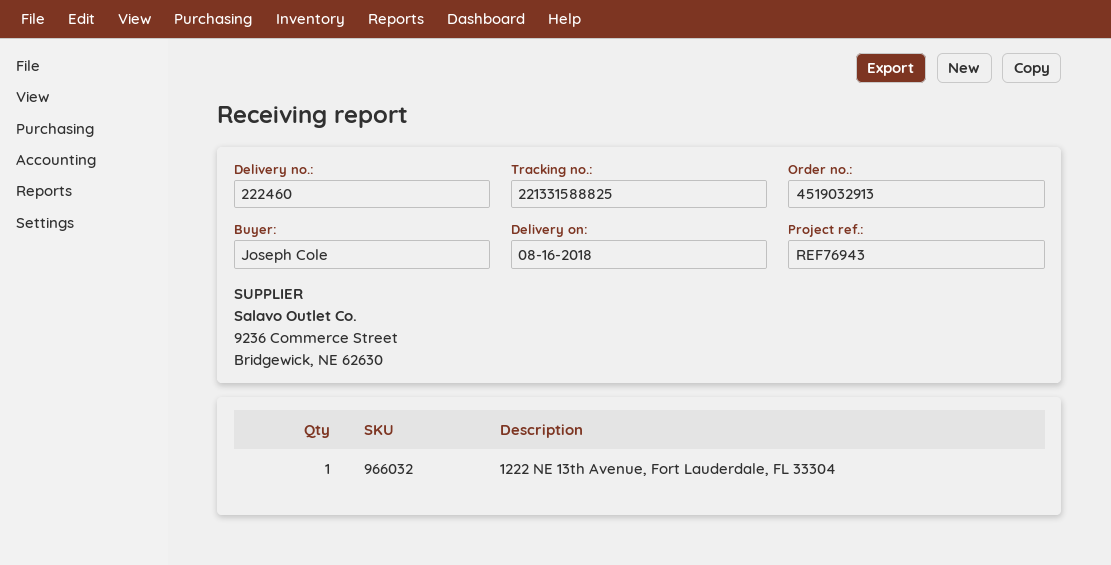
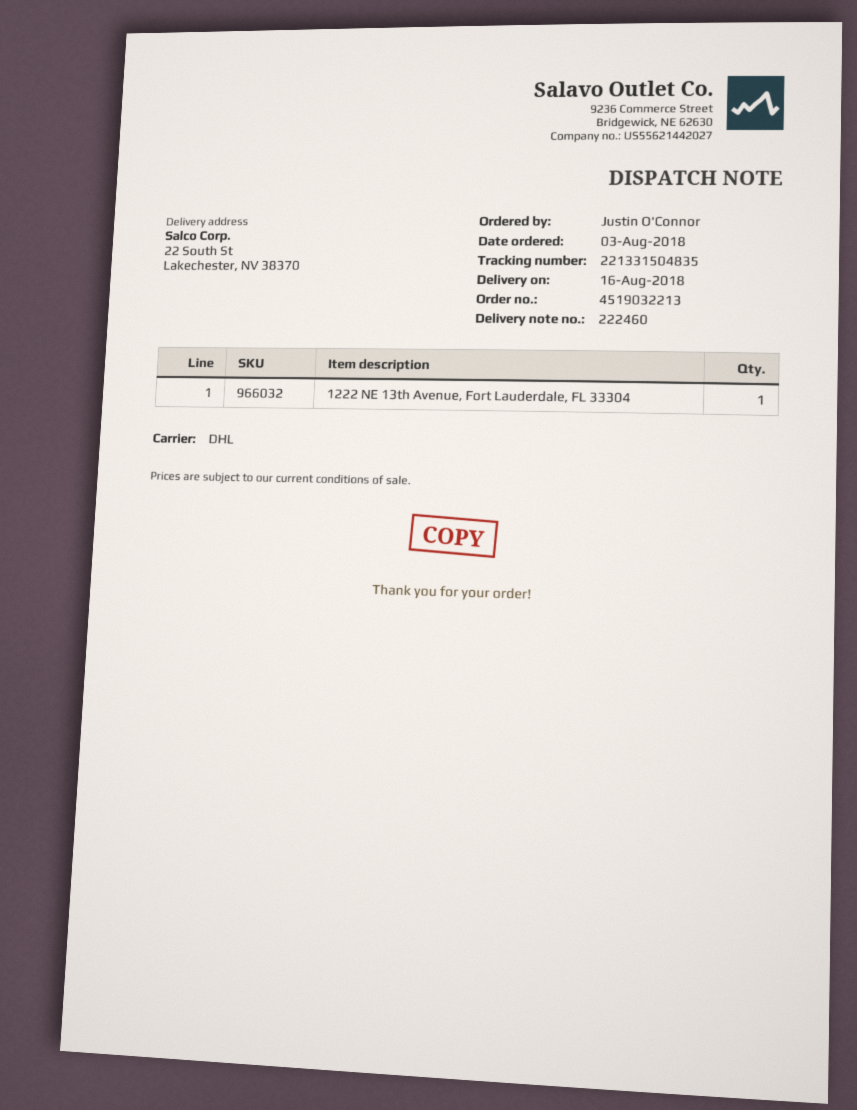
order number: 4519032913 -> 4519032213
ordered by: Joseph Cole -> Justin O'Connor
tracking number: 221331588825 -> 221331504835

